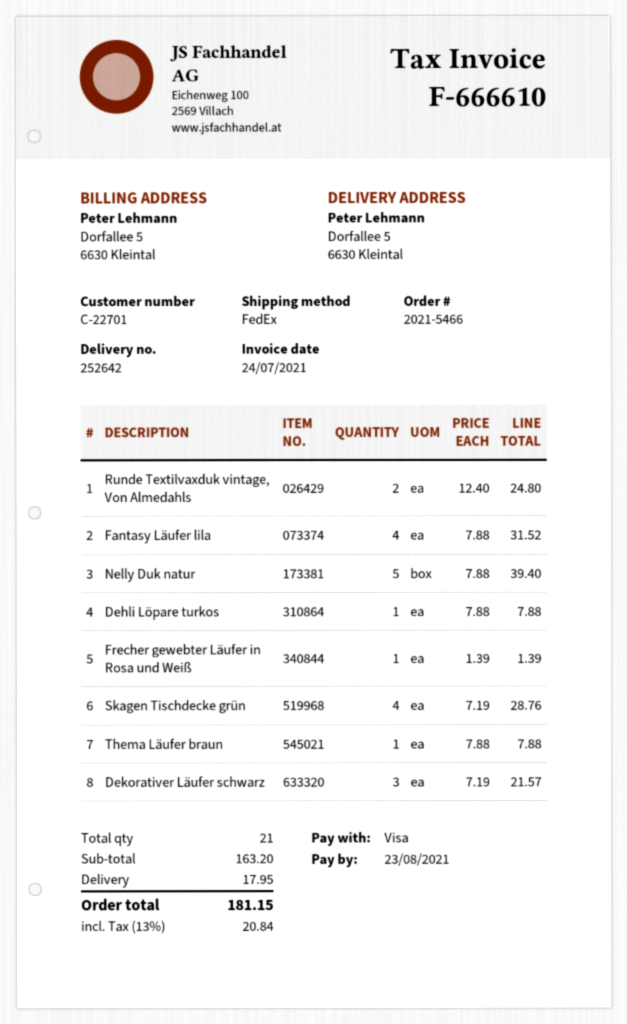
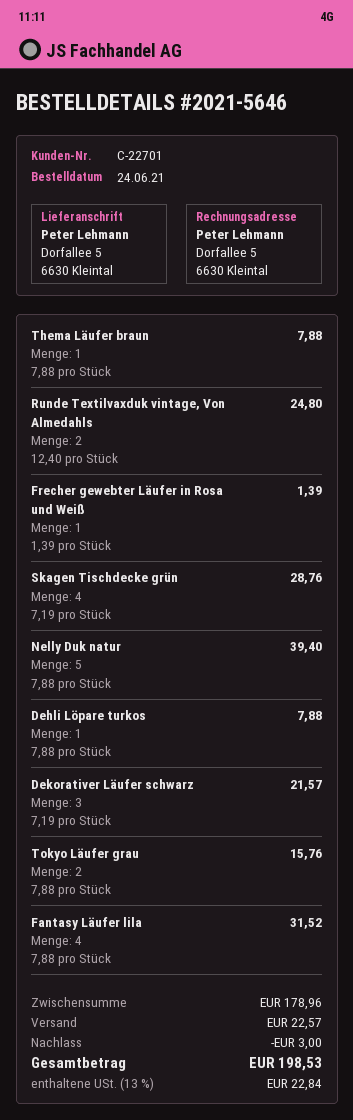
order number: 2021-5466 -> 2021-5646
Tokyo Läufer grau: none -> 2 x 7.88 = 15.76
subtotal: 163.20 -> 178.96
discount: none -> 3.00
shipping: 17.95 -> 22.57
tax: 13% = 20.84 -> 13% = 22.84
total: 181.15 -> 198.53

